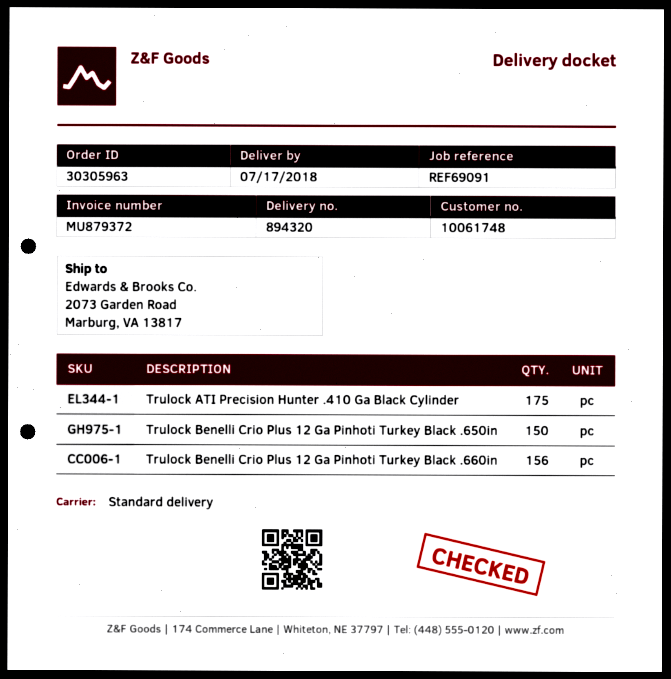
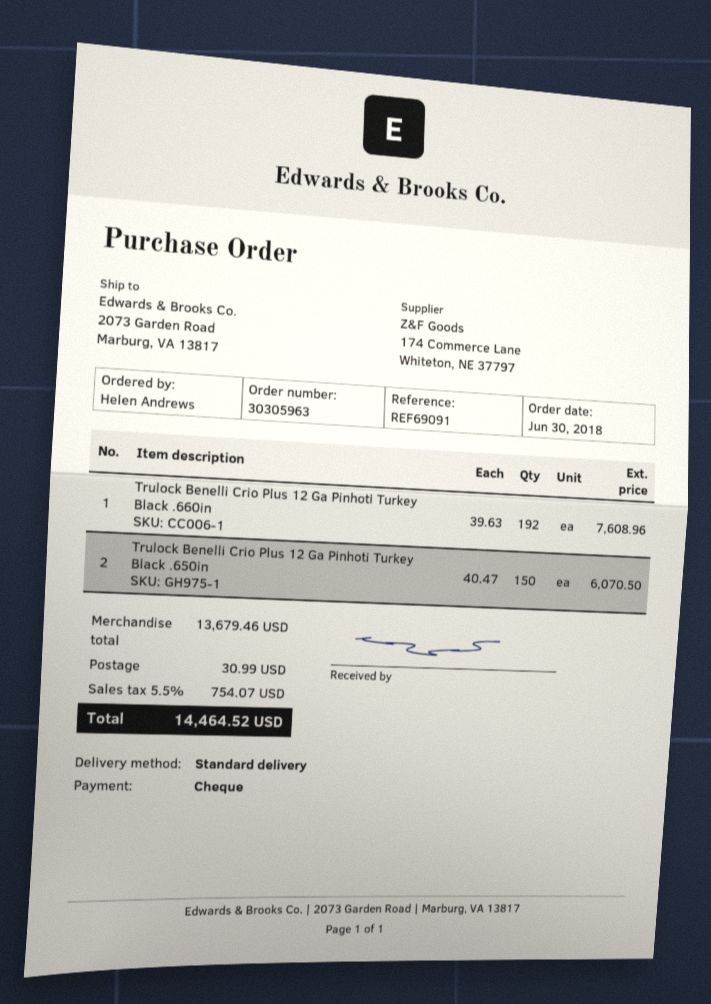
Trulock ATI Precision Hunter .410 Ga Black Cylinder: 175 -> none
Trulock Benelli Crio Plus 12 Ga Pinhoti Turkey Black .660in: 156 -> 192

